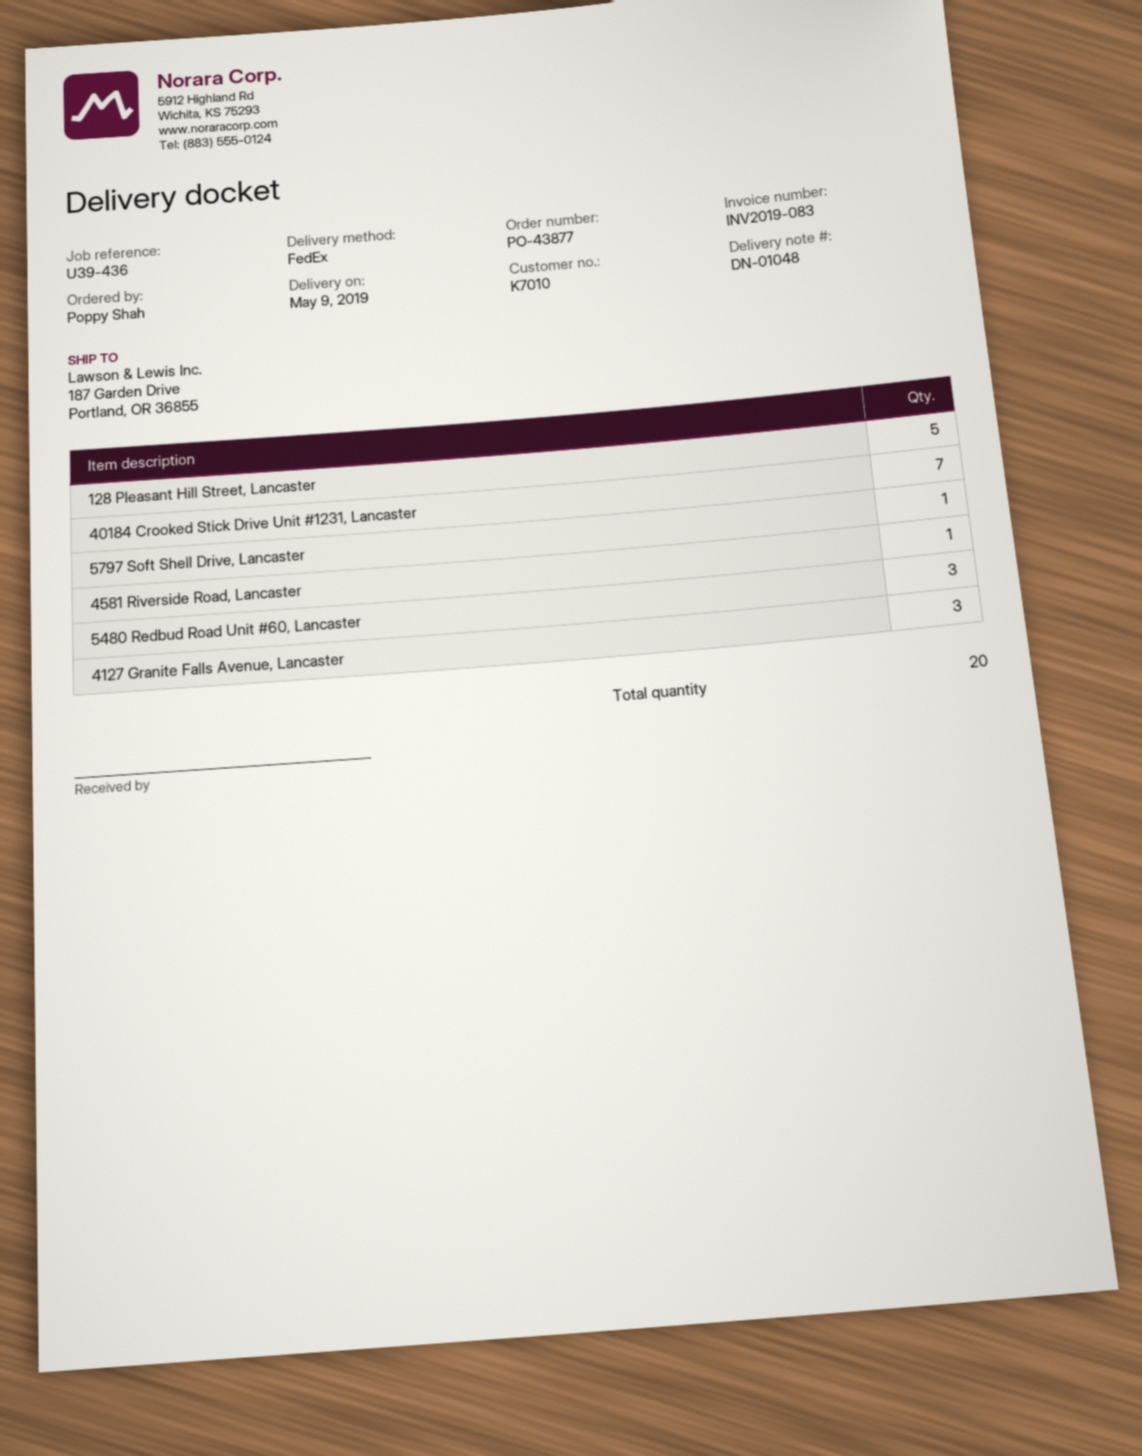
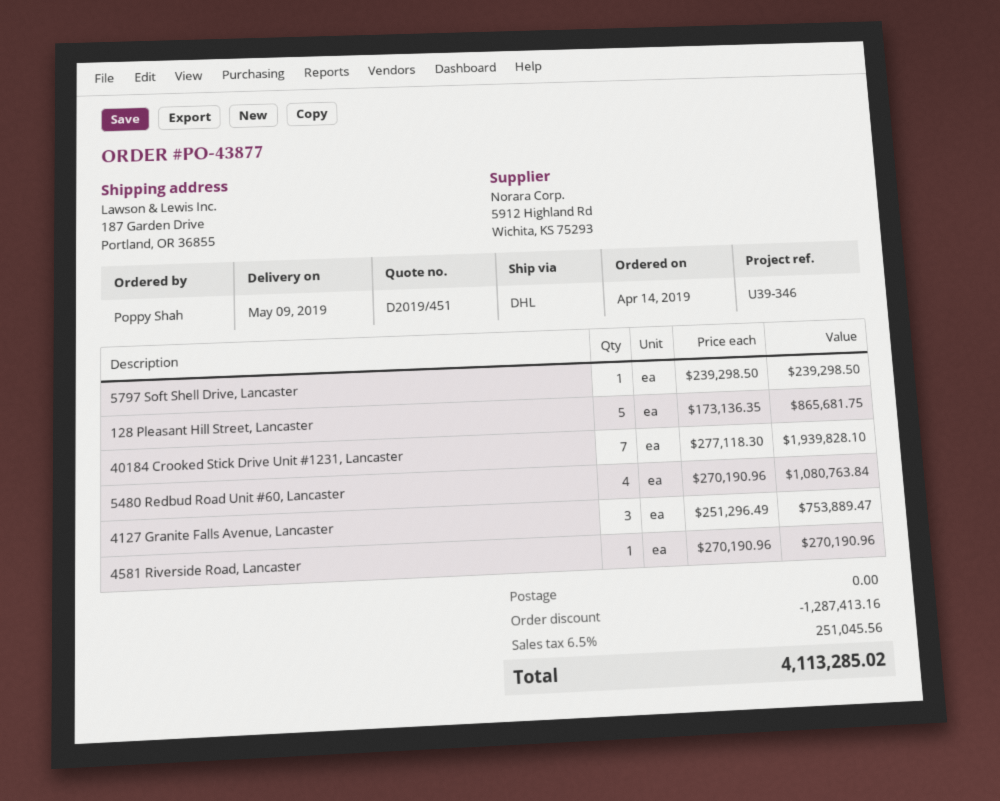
reference: U39-436 -> U39-346
shipping method: FedEx -> DHL
5480 Redbud Road Unit #60, Lancaster: 3 -> 4

